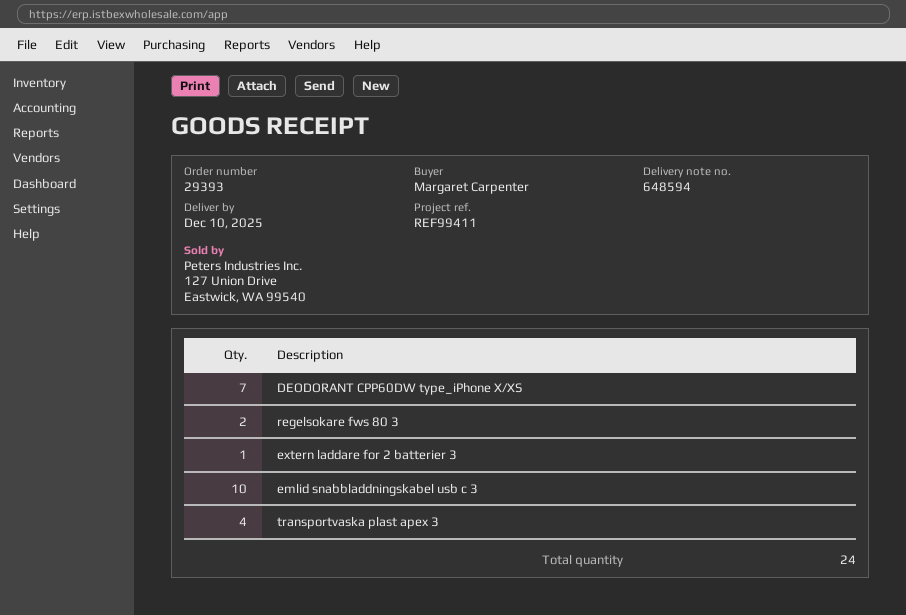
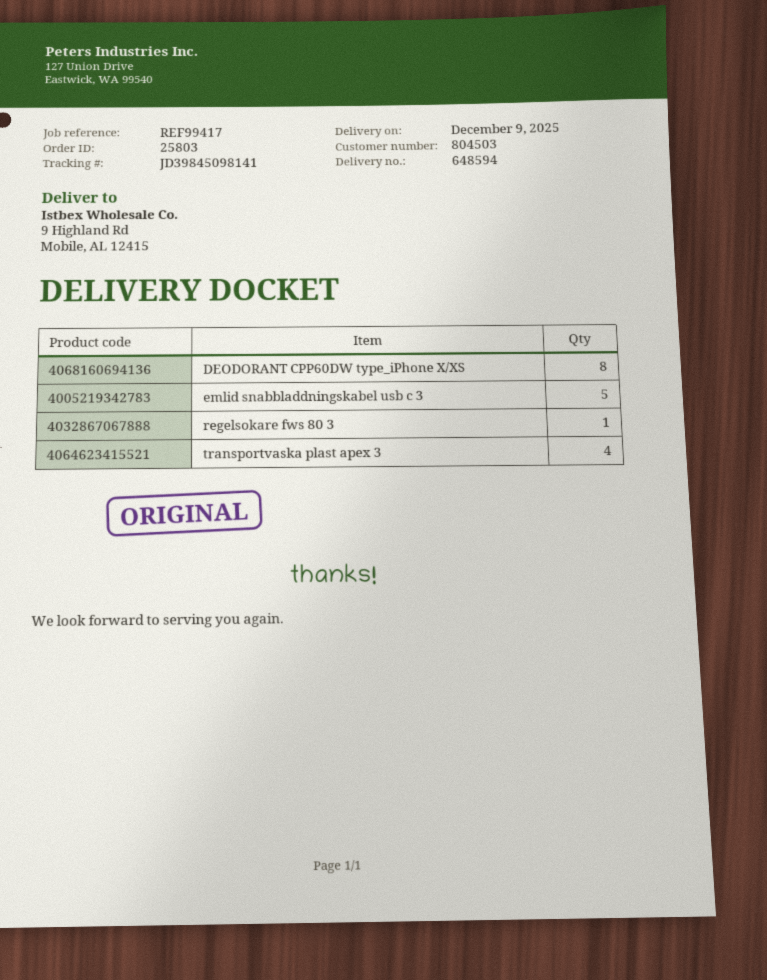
order number: 29393 -> 25803
delivery date: 2025-12-10 -> 2025-12-09
reference: REF99411 -> REF99417
DEODORANT CPP60DW type_iPhone X/XS: 7 -> 8
regelsokare fws 80 3: 2 -> 1
extern laddare for 2 batterier 3: 1 -> none
emlid snabbladdningskabel usb c 3: 10 -> 5

